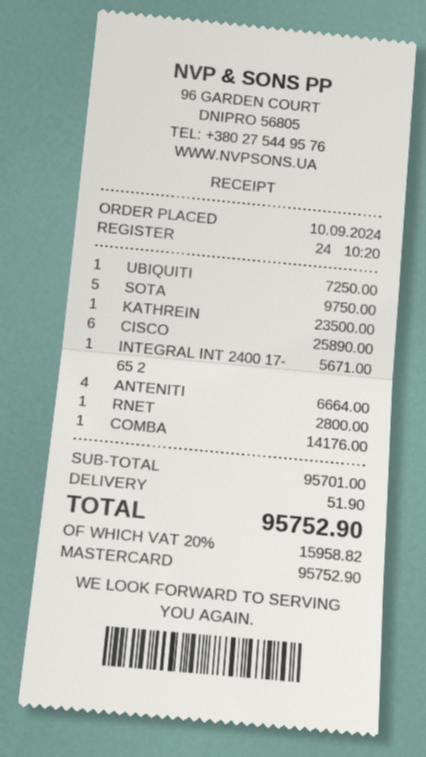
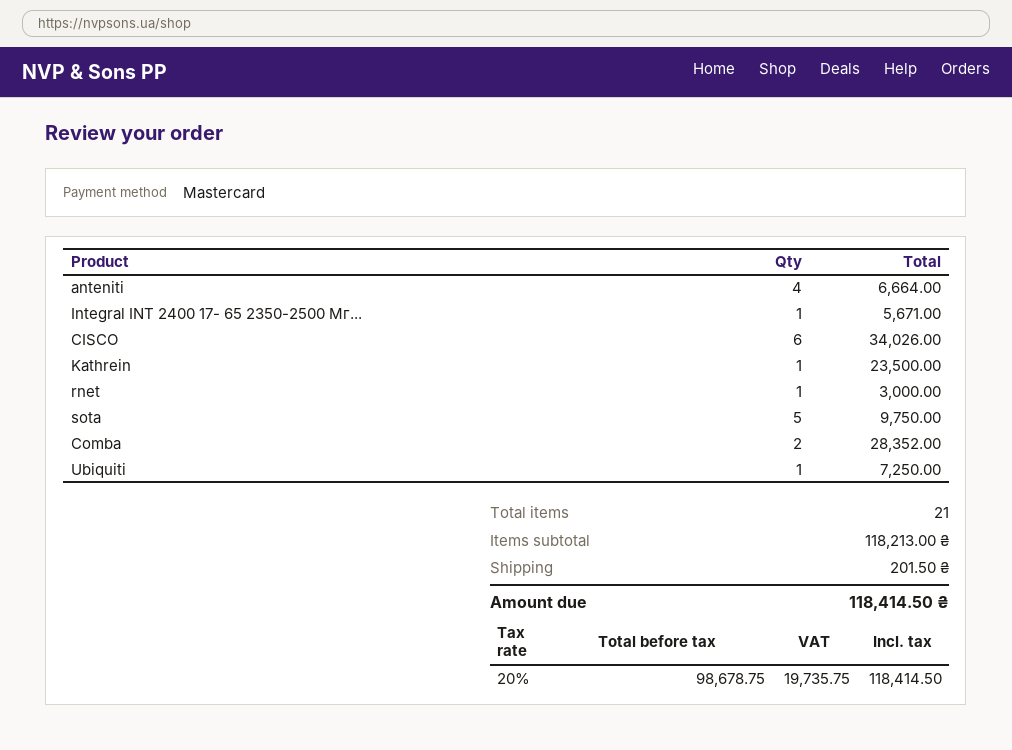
CISCO: 6 for 25890.00 -> 6 for 34026.00
RNET: 1 for 2800.00 -> 1 for 3000.00
COMBA: 1 for 14176.00 -> 2 for 28352.00
subtotal: 95701.00 -> 118213.00
shipping: 51.90 -> 201.50
tax: 20% = 15958.82 -> 20% = 19735.75
total: 95752.90 -> 118414.50

